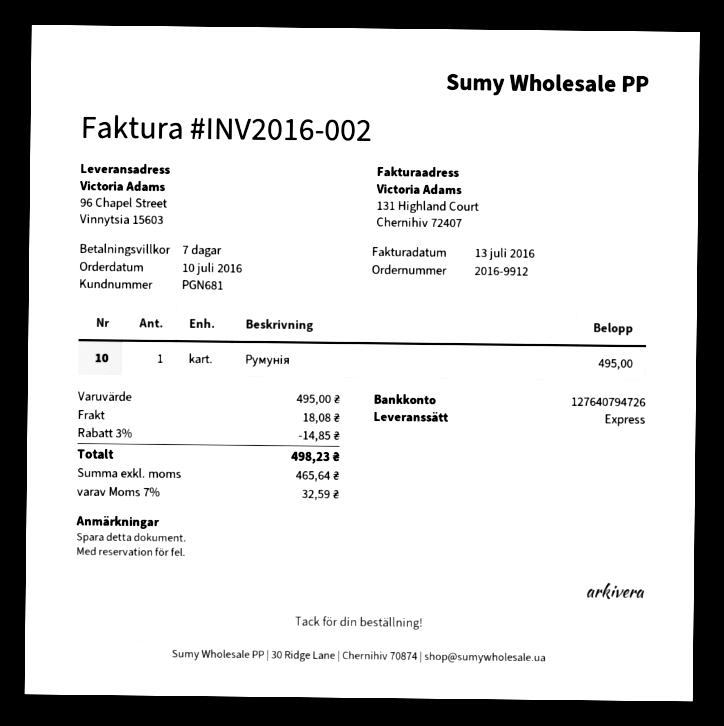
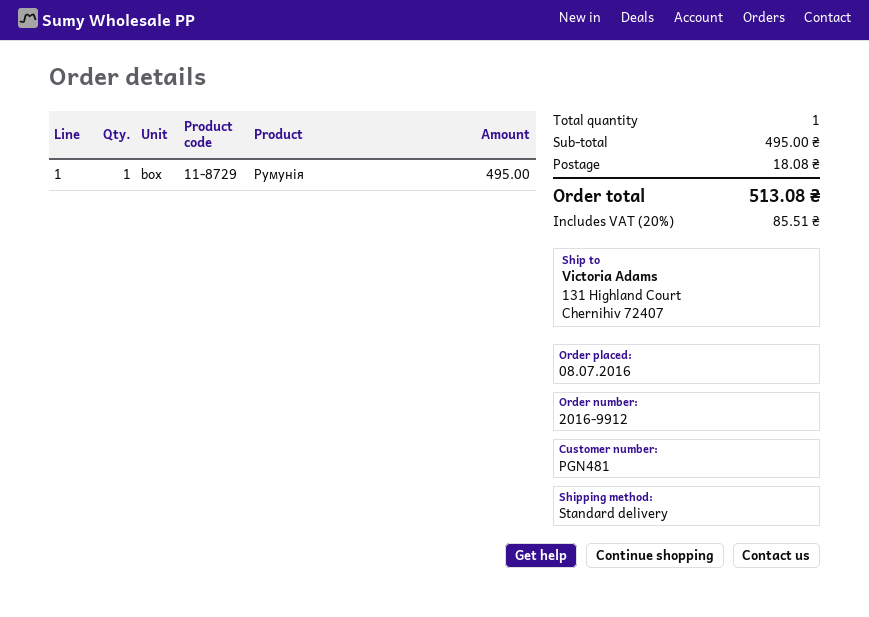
order date: 2016-07-10 -> 2016-07-08
customer number: PGN681 -> PGN481
shipping method: express -> standard
ship to: 96 Chapel Street, Vinnytsia 15603 -> 131 Highland Court, Chernihiv 72407
discount: 3% = 14.85 -> none
tax: 7% = 32.59 -> 20% = 85.51
total: 498.23 -> 513.08

